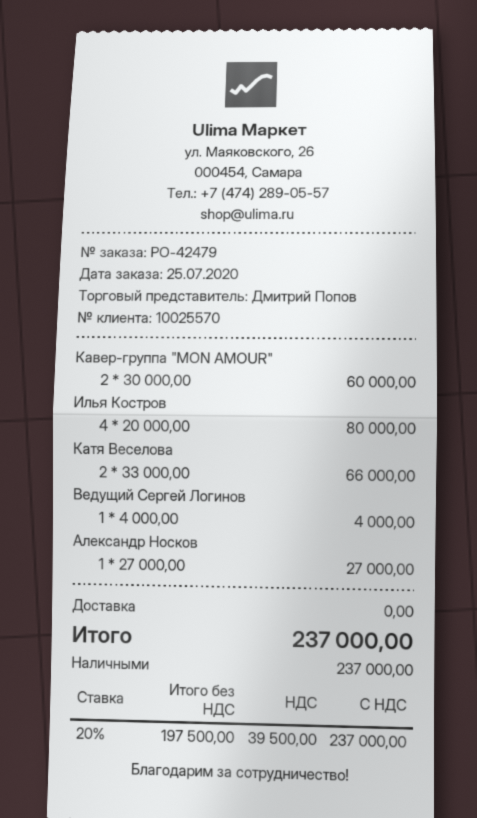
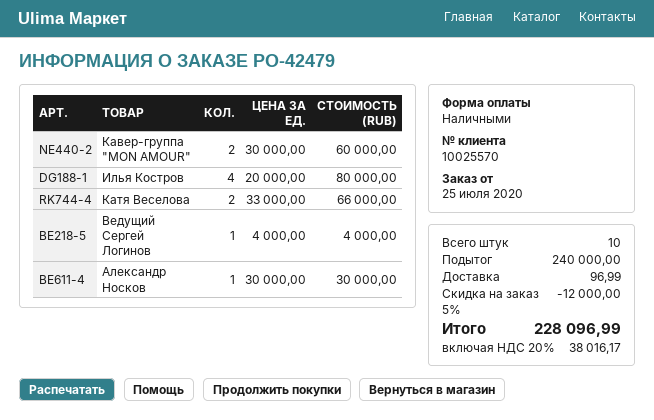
Александр Носков: 1 x 27000.00 = 27000.00 -> 1 x 30000.00 = 30000.00
discount: none -> 5% = 12000.00
shipping: 0.00 -> 96.99
tax: 20% = 39500.00 -> 20% = 38016.17
total: 237000.00 -> 228096.99

